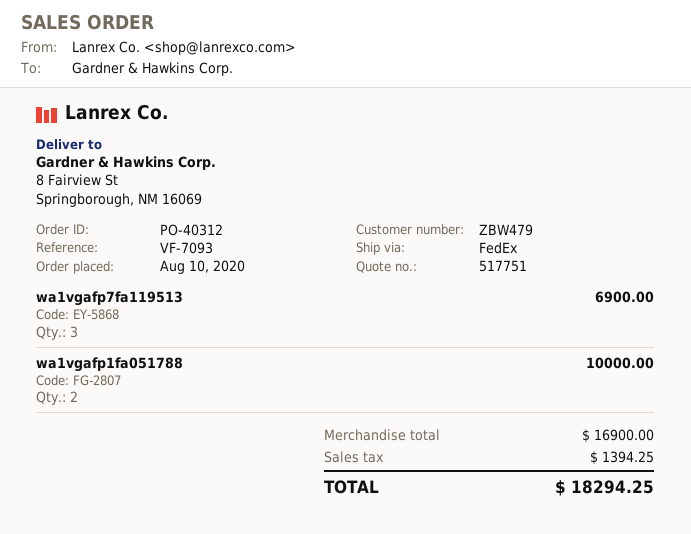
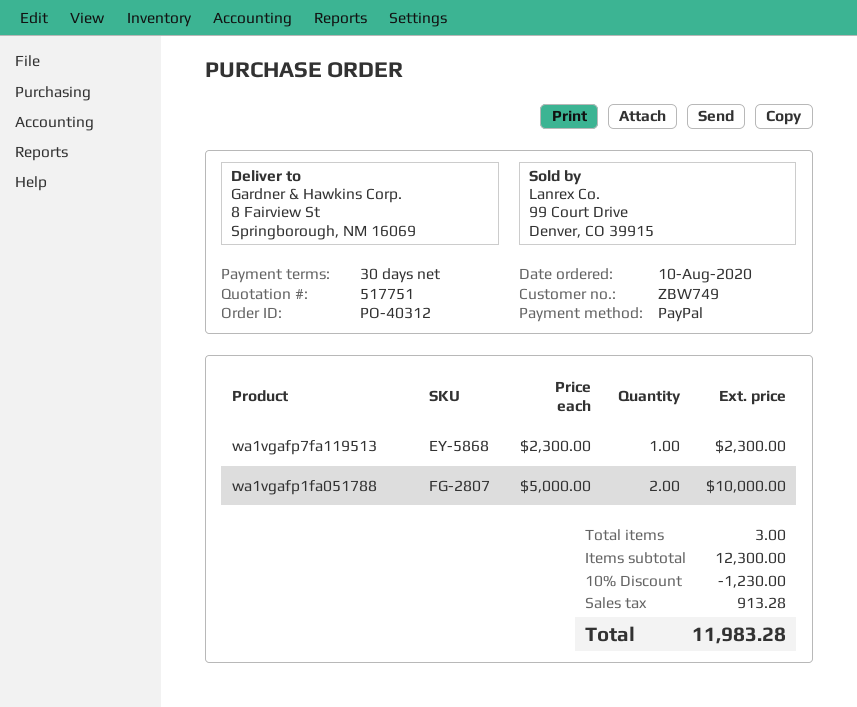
customer number: ZBW479 -> ZBW749
wa1vgafp7fa119513: 3 for 6900.00 -> 1 for 2300.00
subtotal: 16900.00 -> 12300.00
discount: none -> 10% = 1230.00
tax: 1394.25 -> 913.28
total: 18294.25 -> 11983.28

